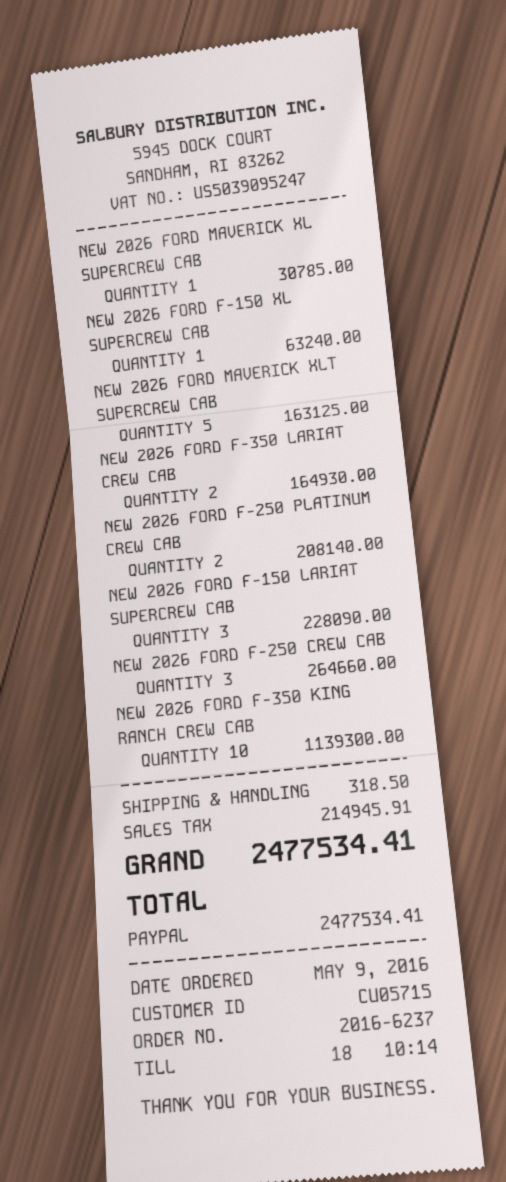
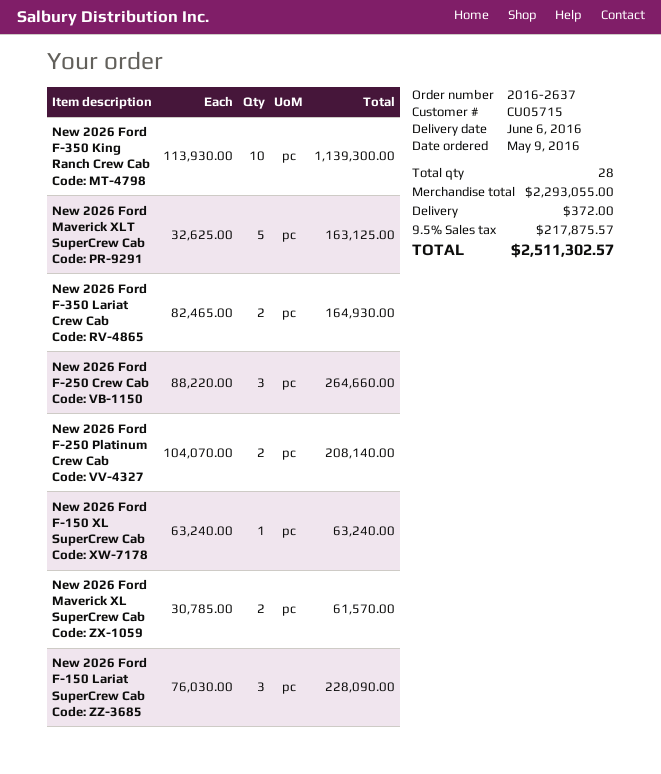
order number: 2016-6237 -> 2016-2637
NEW 2026 FORD MAVERICK XL SUPERCREW CAB: 1 for 30785.00 -> 2 for 61570.00
shipping: 318.50 -> 372.00
tax: 214945.91 -> 217875.57
total: 2477534.41 -> 2511302.57

